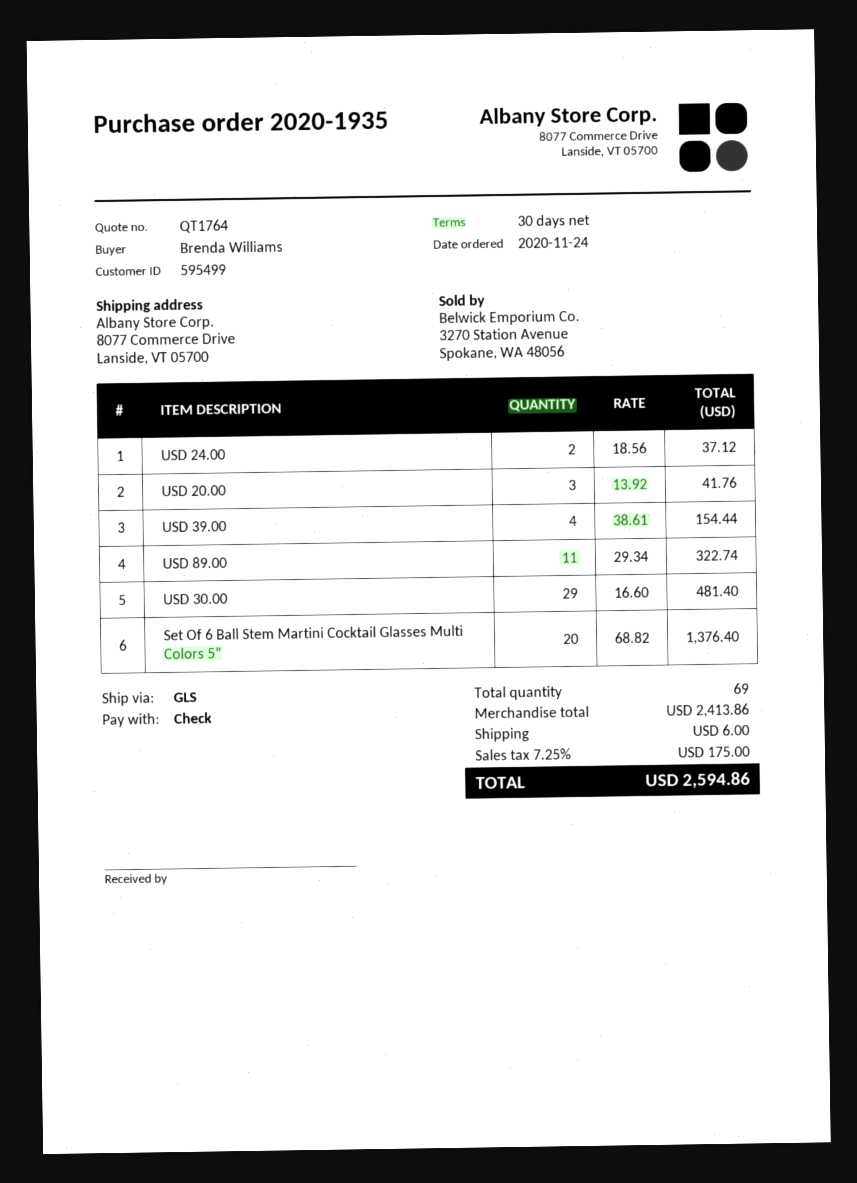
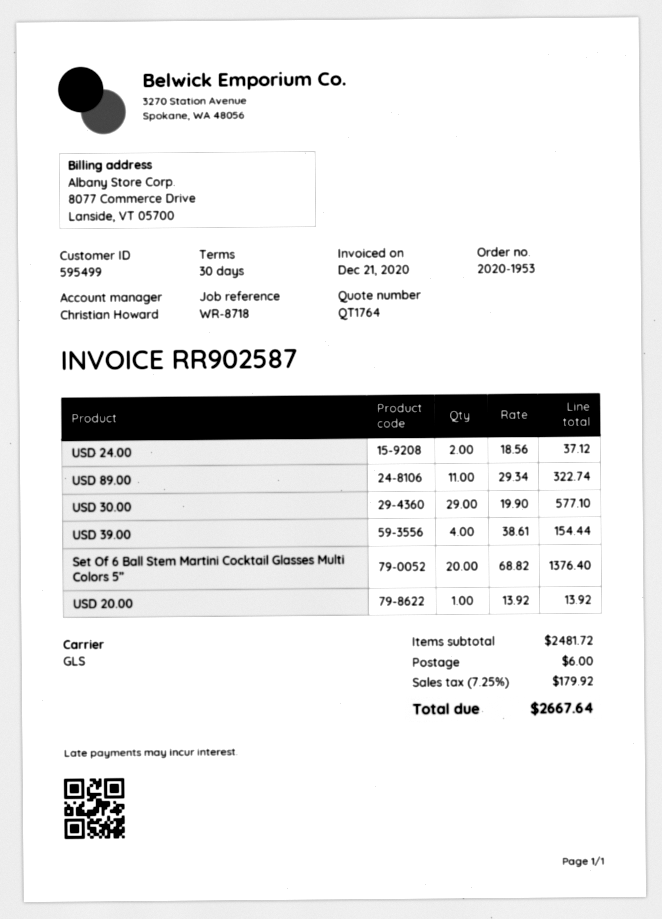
order number: 2020-1935 -> 2020-1953
USD 20.00: 3 x 13.92 = 41.76 -> 1 x 13.92 = 13.92
USD 30.00: 29 x 16.60 = 481.40 -> 29 x 19.90 = 577.10
subtotal: 2413.86 -> 2481.72
tax: 7.25% = 175.00 -> 7.25% = 179.92
total: 2594.86 -> 2667.64

